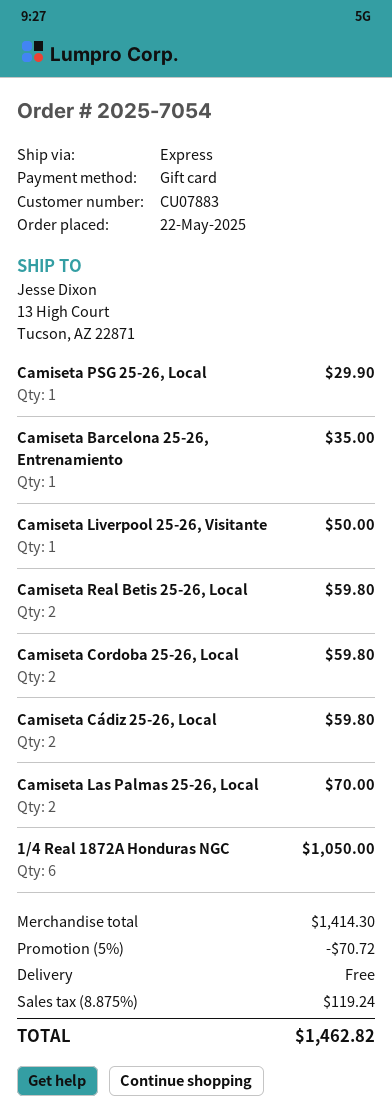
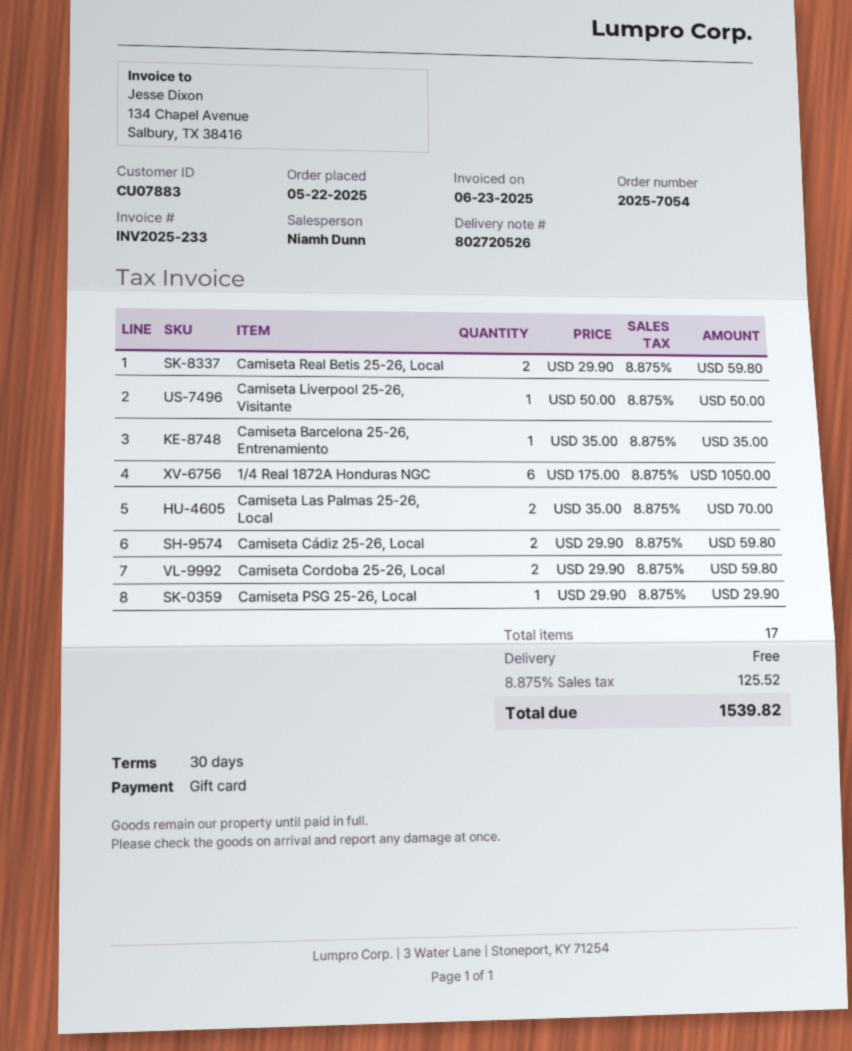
discount: 5% = 70.72 -> none
tax: 8.875% = 119.24 -> 8.875% = 125.52
total: 1462.82 -> 1539.82

